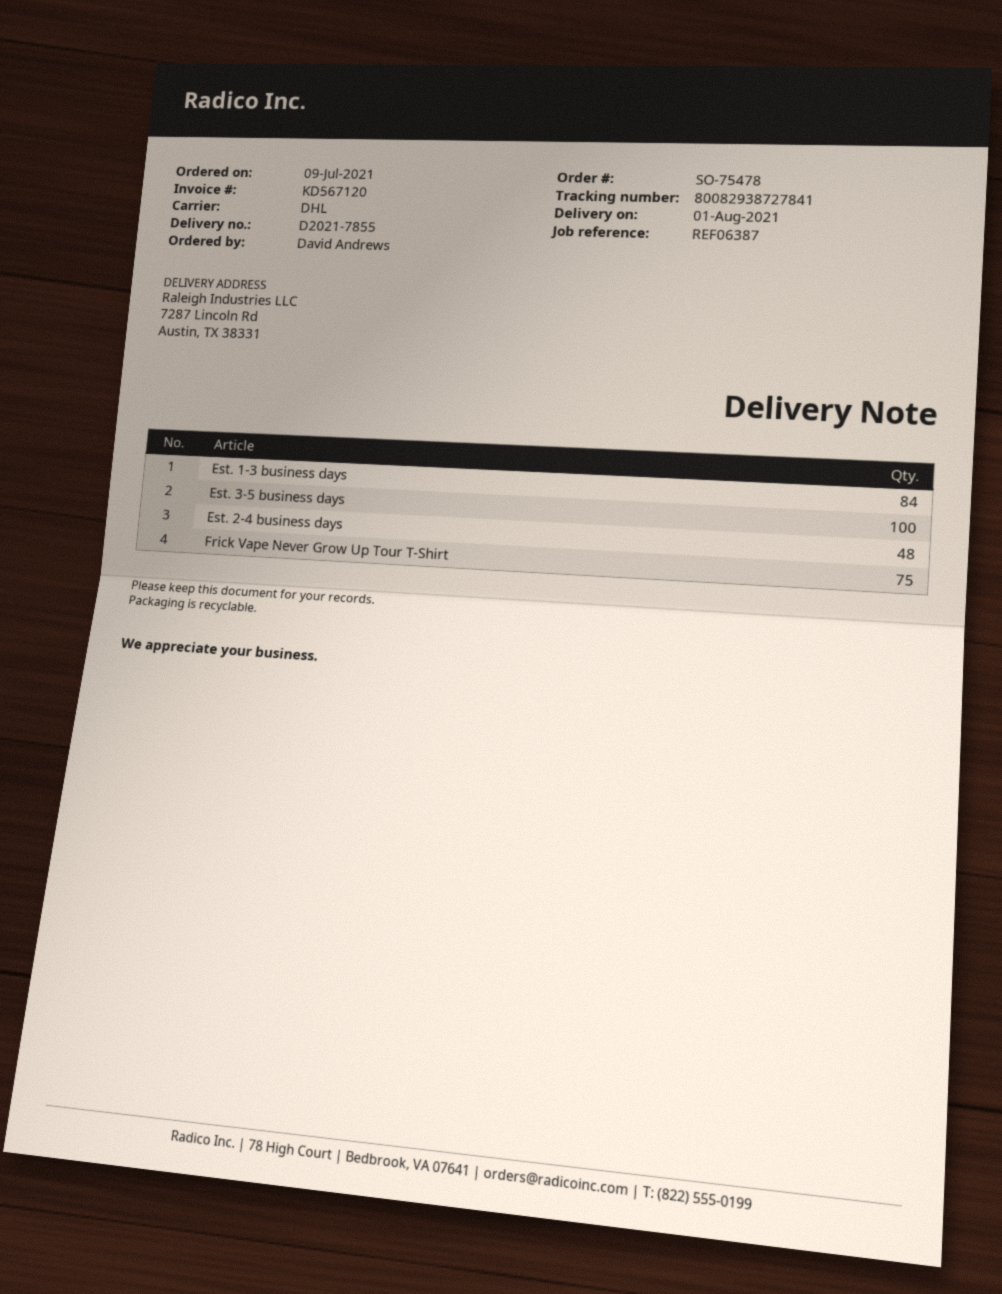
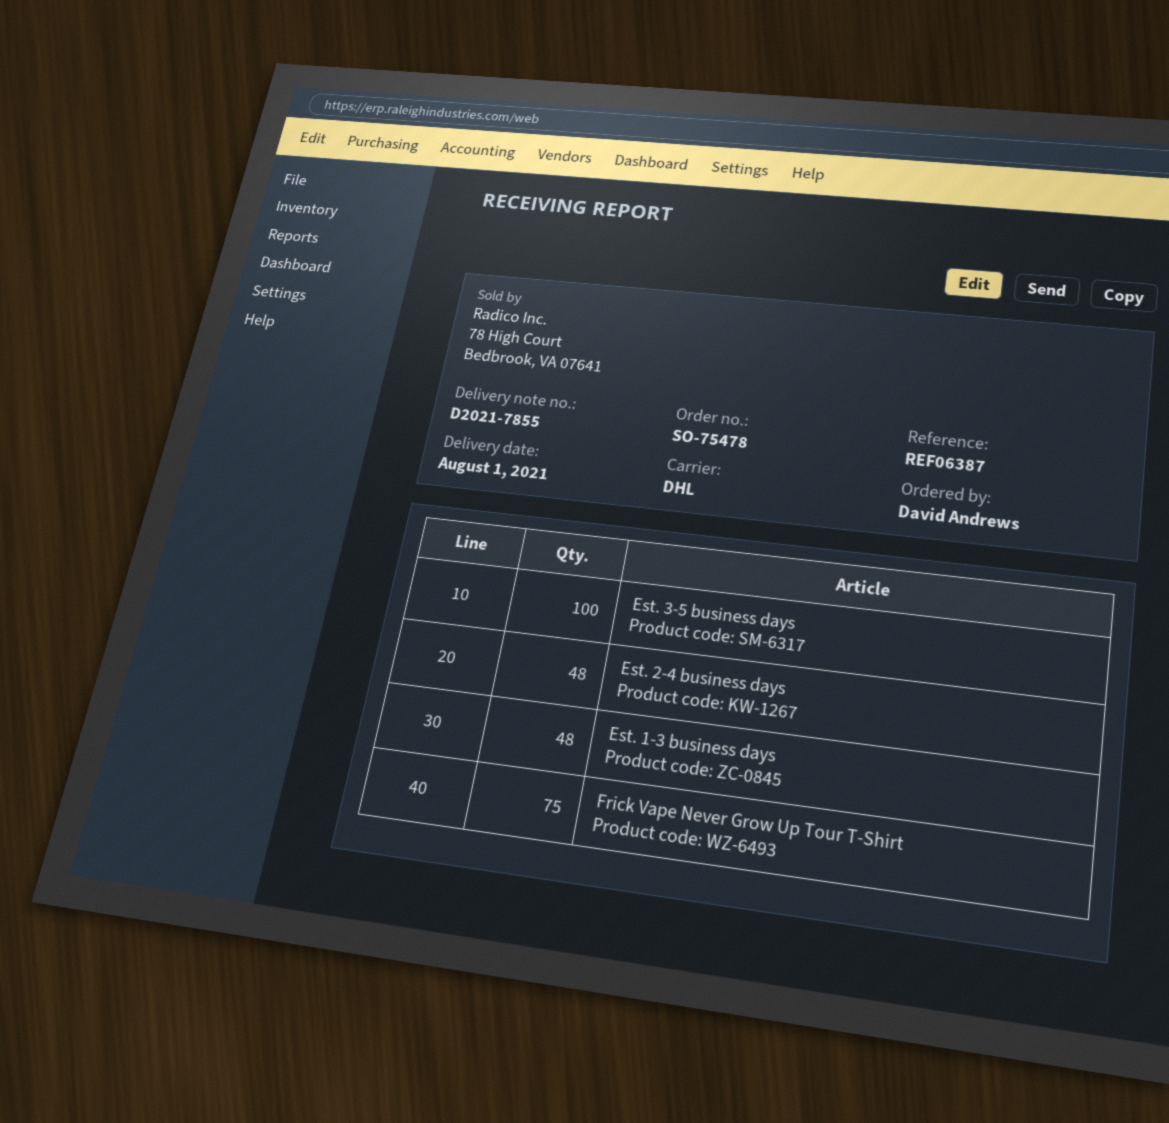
Est. 1-3 business days: 84 -> 48

